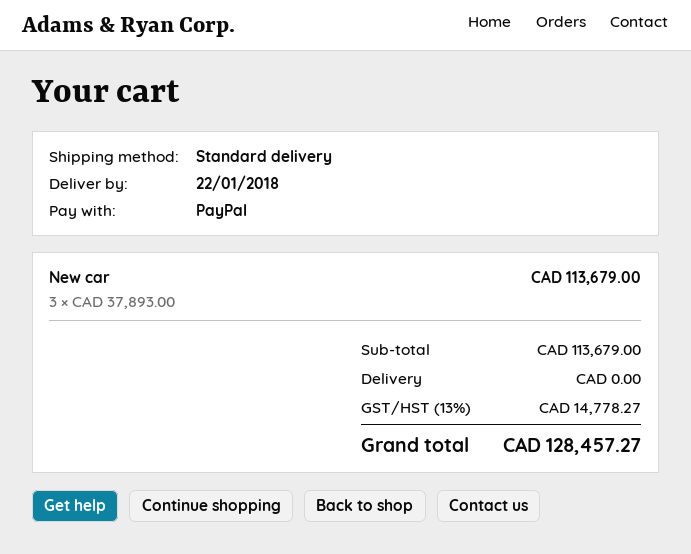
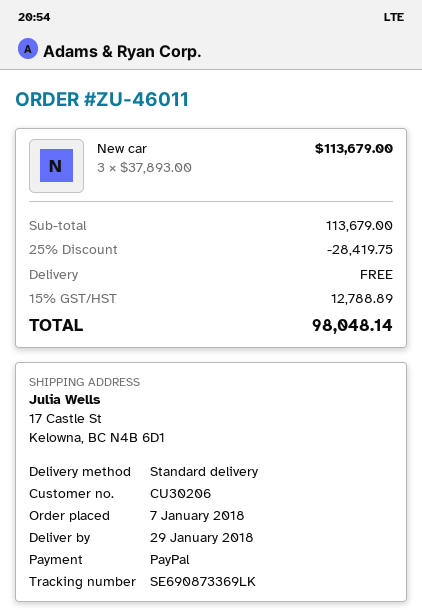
delivery date: 2018-01-22 -> 2018-01-29
discount: none -> 25% = 28419.75
tax: 13% = 14778.27 -> 15% = 12788.89
total: 128457.27 -> 98048.14

